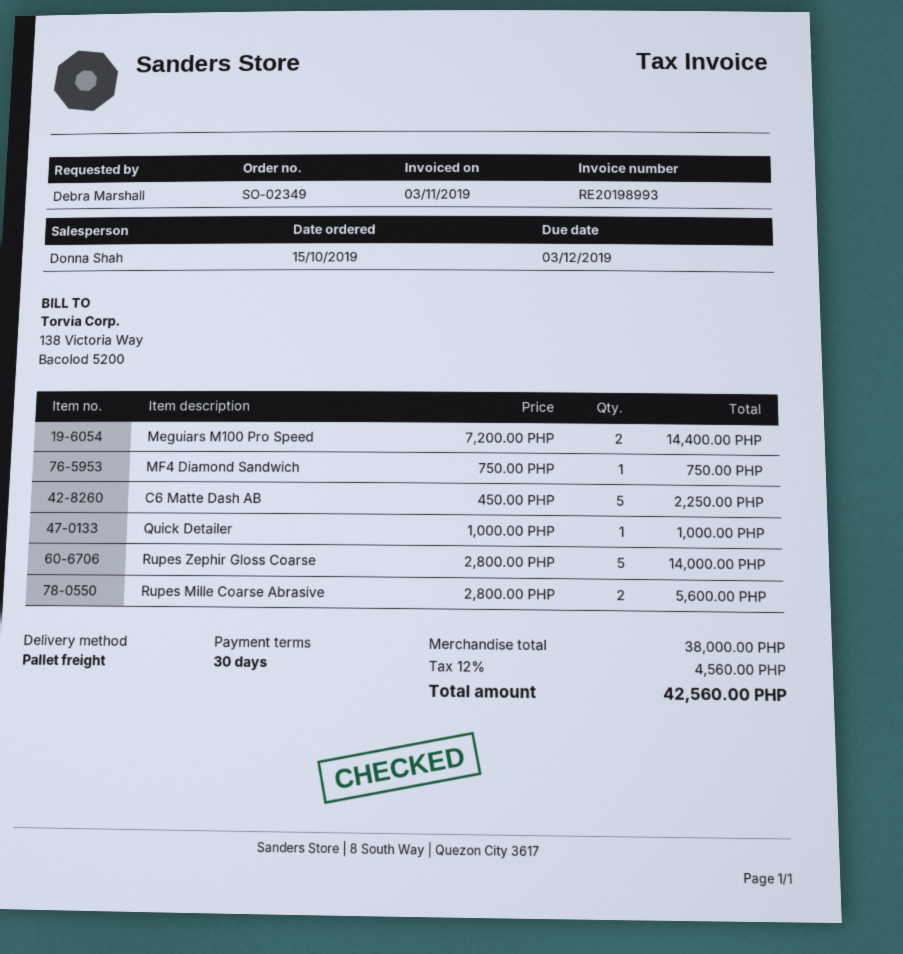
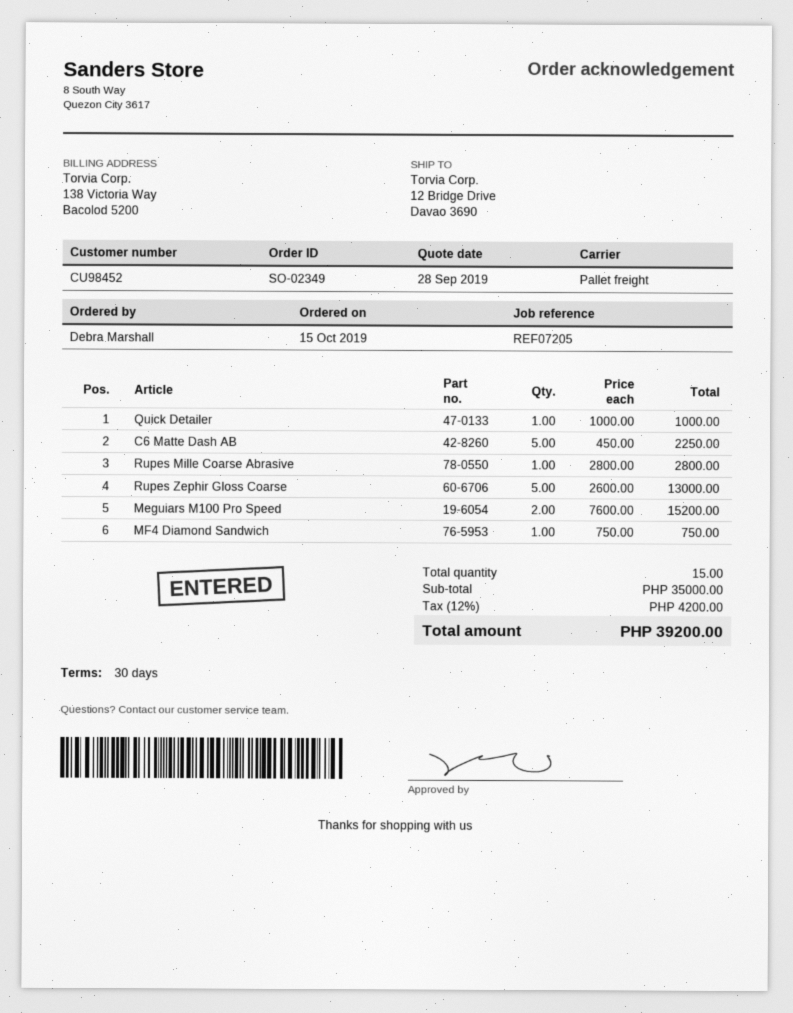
Meguiars M100 Pro Speed: 2 x 7200.00 = 14400.00 -> 2 x 7600.00 = 15200.00
Rupes Zephir Gloss Coarse: 5 x 2800.00 = 14000.00 -> 5 x 2600.00 = 13000.00
Rupes Mille Coarse Abrasive: 2 x 2800.00 = 5600.00 -> 1 x 2800.00 = 2800.00
subtotal: 38000.00 -> 35000.00
tax: 12% = 4560.00 -> 12% = 4200.00
total: 42560.00 -> 39200.00

